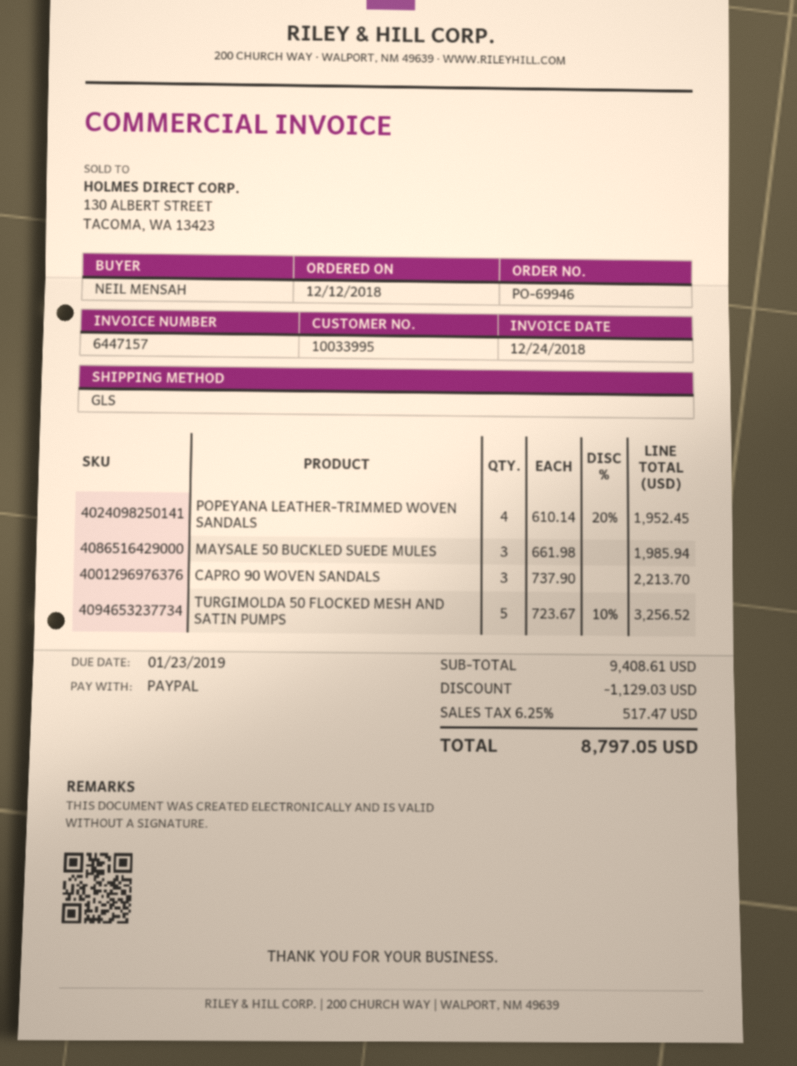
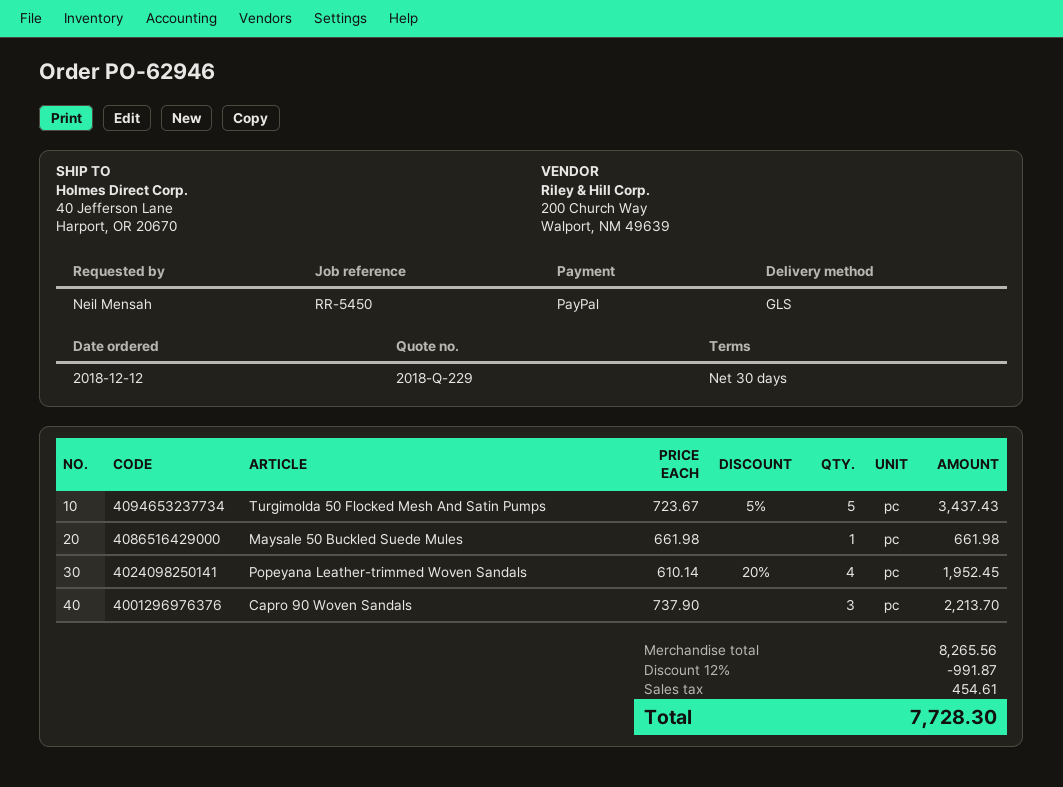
order number: PO-69946 -> PO-62946
MAYSALE 50 BUCKLED SUEDE MULES: 3 x 661.98 = 1985.94 -> 1 x 661.98 = 661.98
TURGIMOLDA 50 FLOCKED MESH AND SATIN PUMPS: 5 x 723.67 - 10% = 3256.52 -> 5 x 723.67 - 5% = 3437.43
subtotal: 9408.61 -> 8265.56
discount: 1129.03 -> 991.87
tax: 517.47 -> 454.61
total: 8797.05 -> 7728.30

